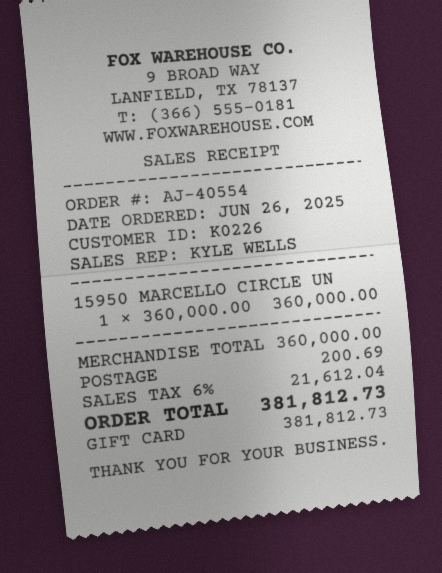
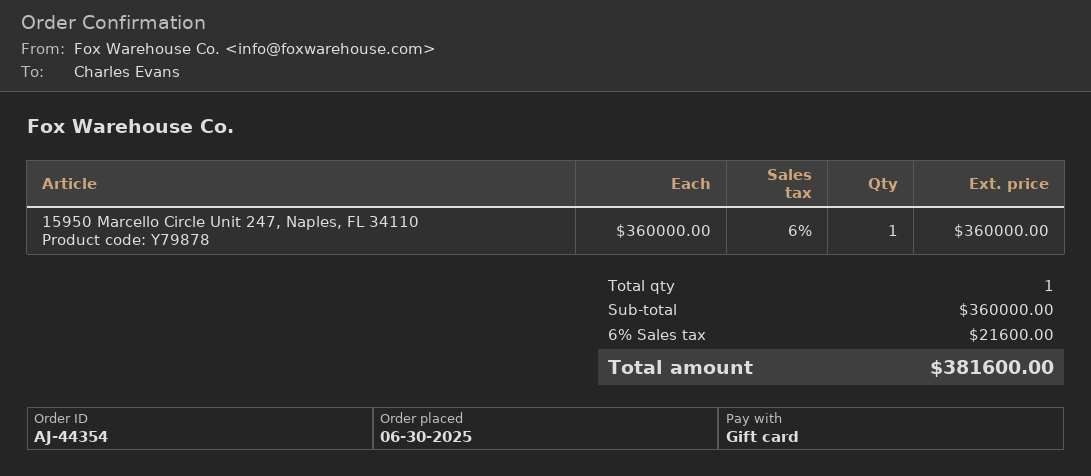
order number: AJ-40554 -> AJ-44354
order date: 2025-06-26 -> 2025-06-30
shipping: 200.69 -> none
tax: 6% = 21612.04 -> 6% = 21600.00
total: 381812.73 -> 381600.00

